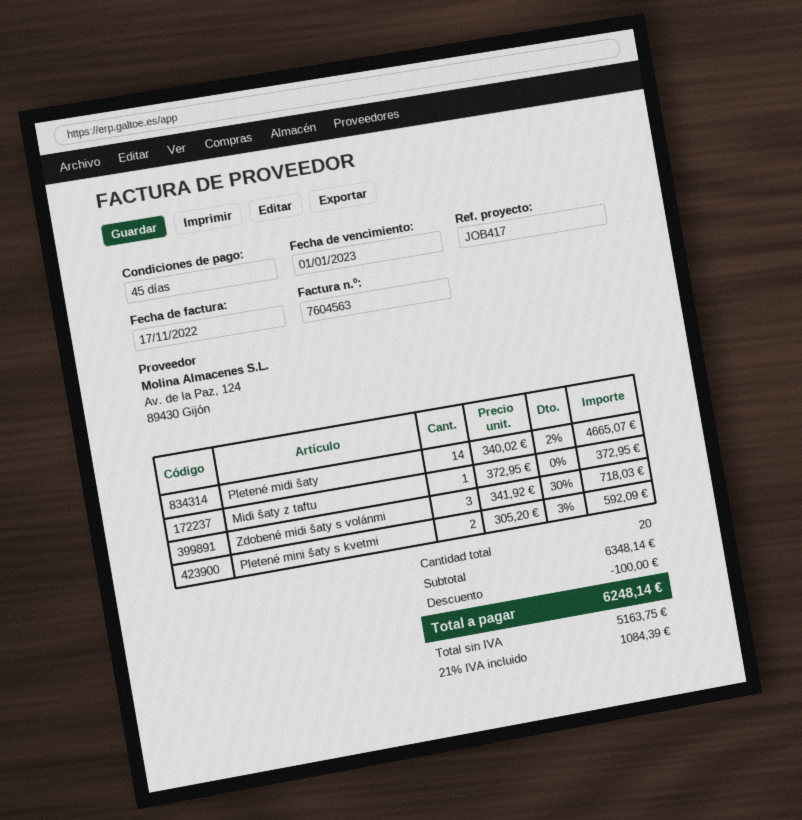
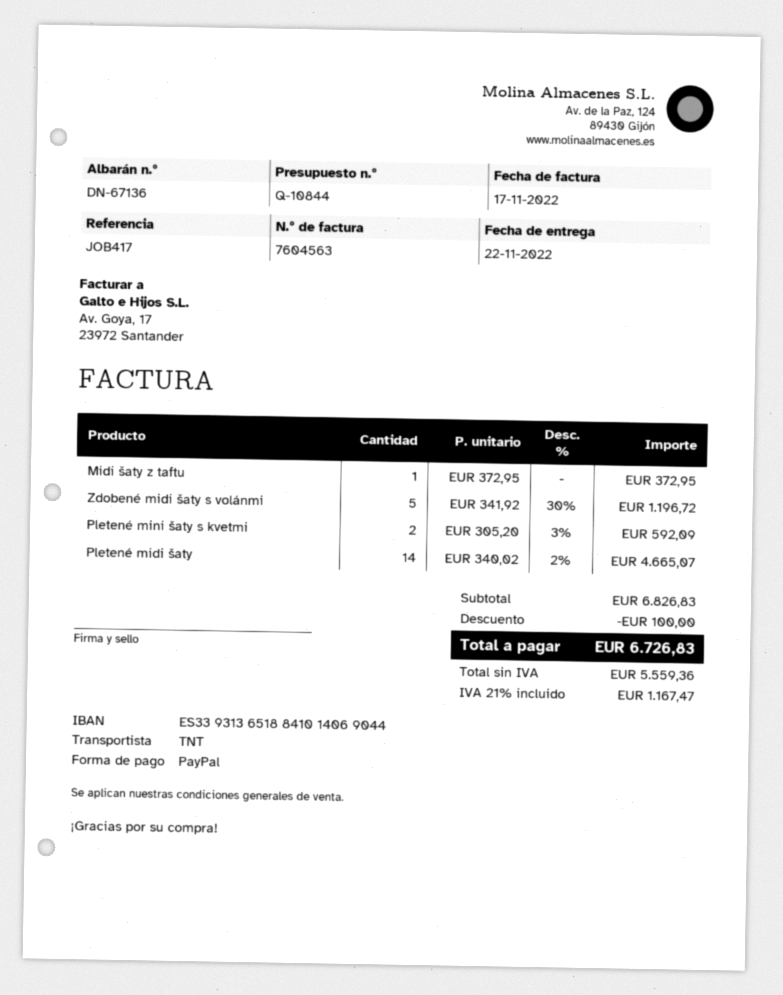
Zdobené midi šaty s volánmi: 3 x 341.92 - 30% = 718.03 -> 5 x 341.92 - 30% = 1196.72
subtotal: 6348.14 -> 6826.83
net: 5163.75 -> 5559.36
tax: 21% = 1084.39 -> 21% = 1167.47
total: 6248.14 -> 6726.83

